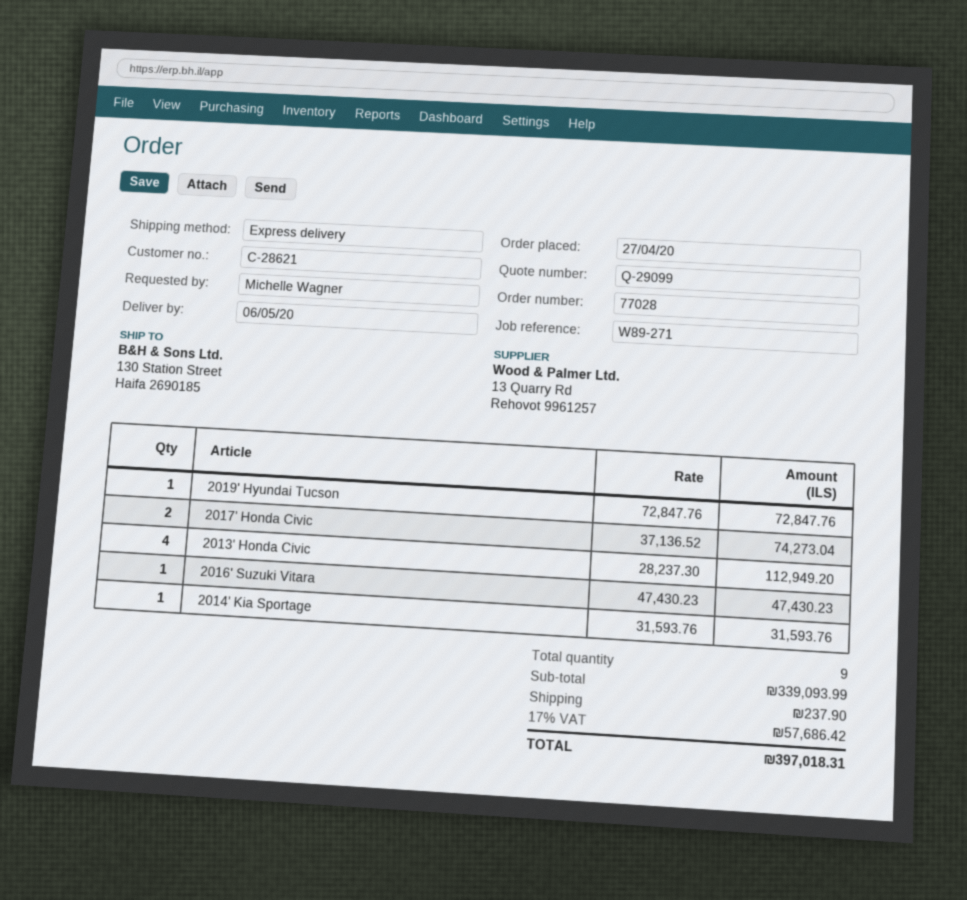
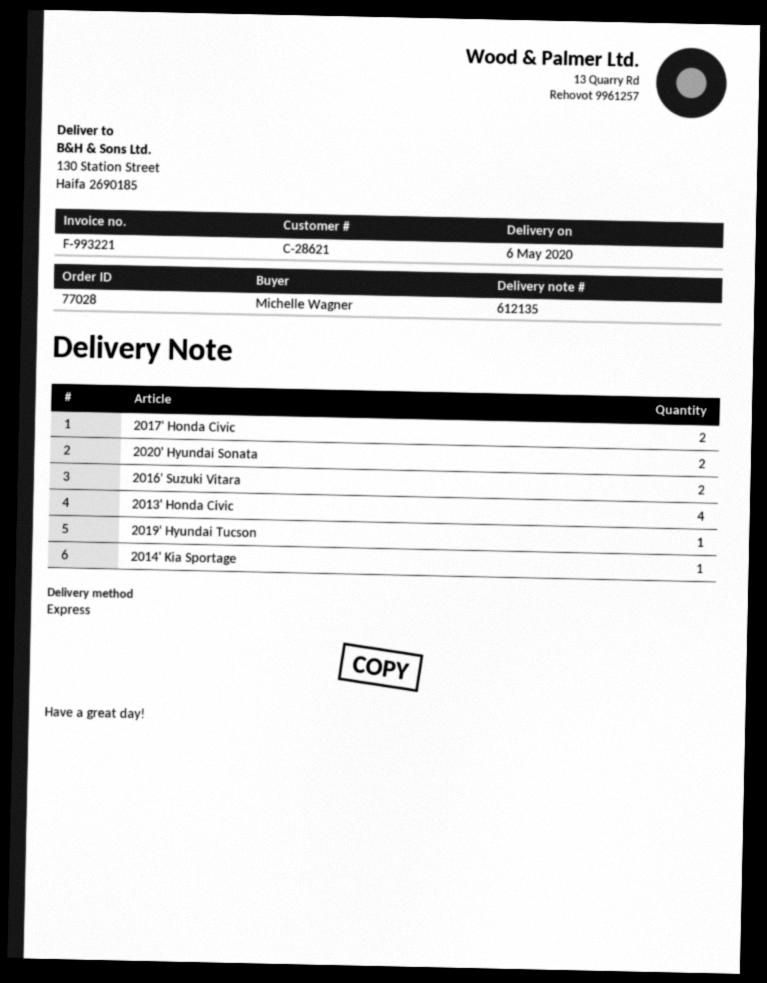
2016' Suzuki Vitara: 1 -> 2
2020' Hyundai Sonata: none -> 2

